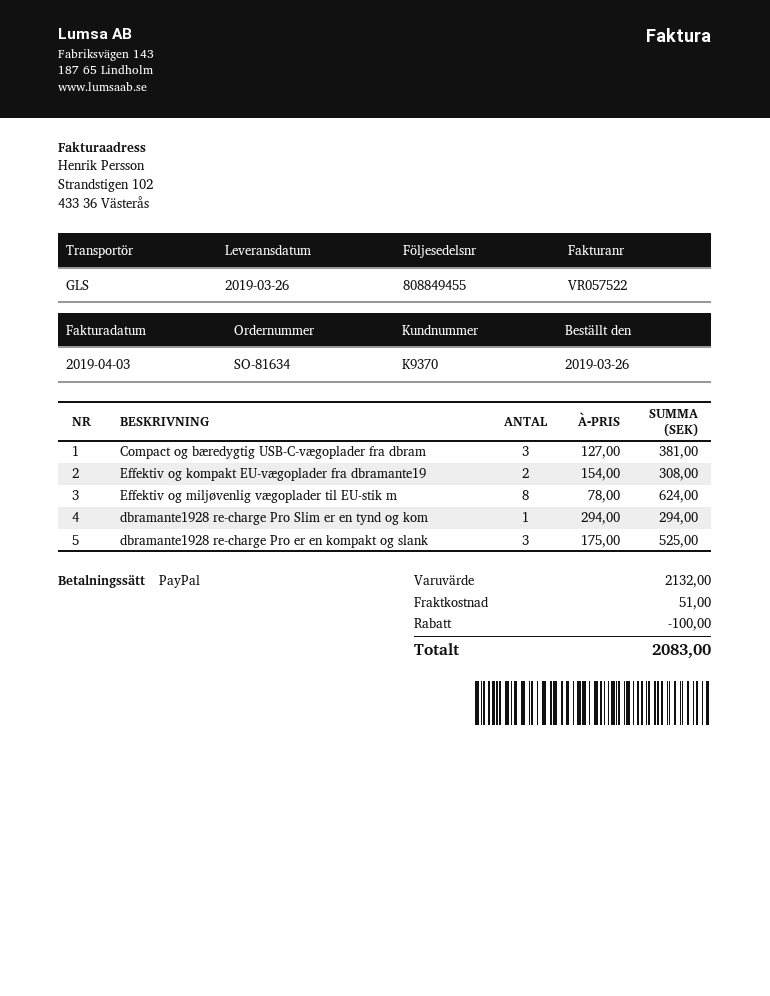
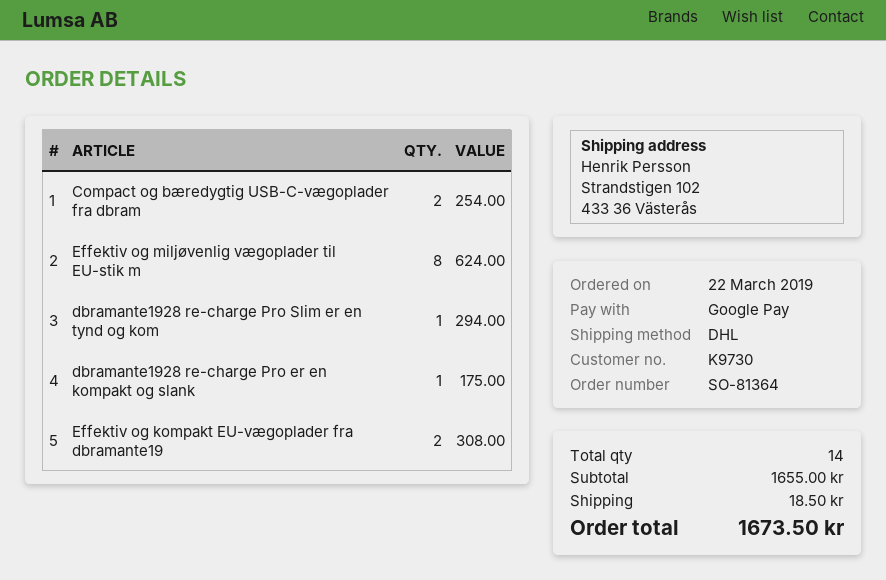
order number: SO-81634 -> SO-81364
order date: 2019-03-26 -> 2019-03-22
customer number: K9370 -> K9730
payment method: PayPal -> Google Pay
shipping method: GLS -> DHL
Compact og bæredygtig USB-C-vægoplader fra dbram: 3 for 381.00 -> 2 for 254.00
dbramante1928 re-charge Pro er en kompakt og slank: 3 for 525.00 -> 1 for 175.00
subtotal: 2132.00 -> 1655.00
discount: 100.00 -> none
shipping: 51.00 -> 18.50
total: 2083.00 -> 1673.50

